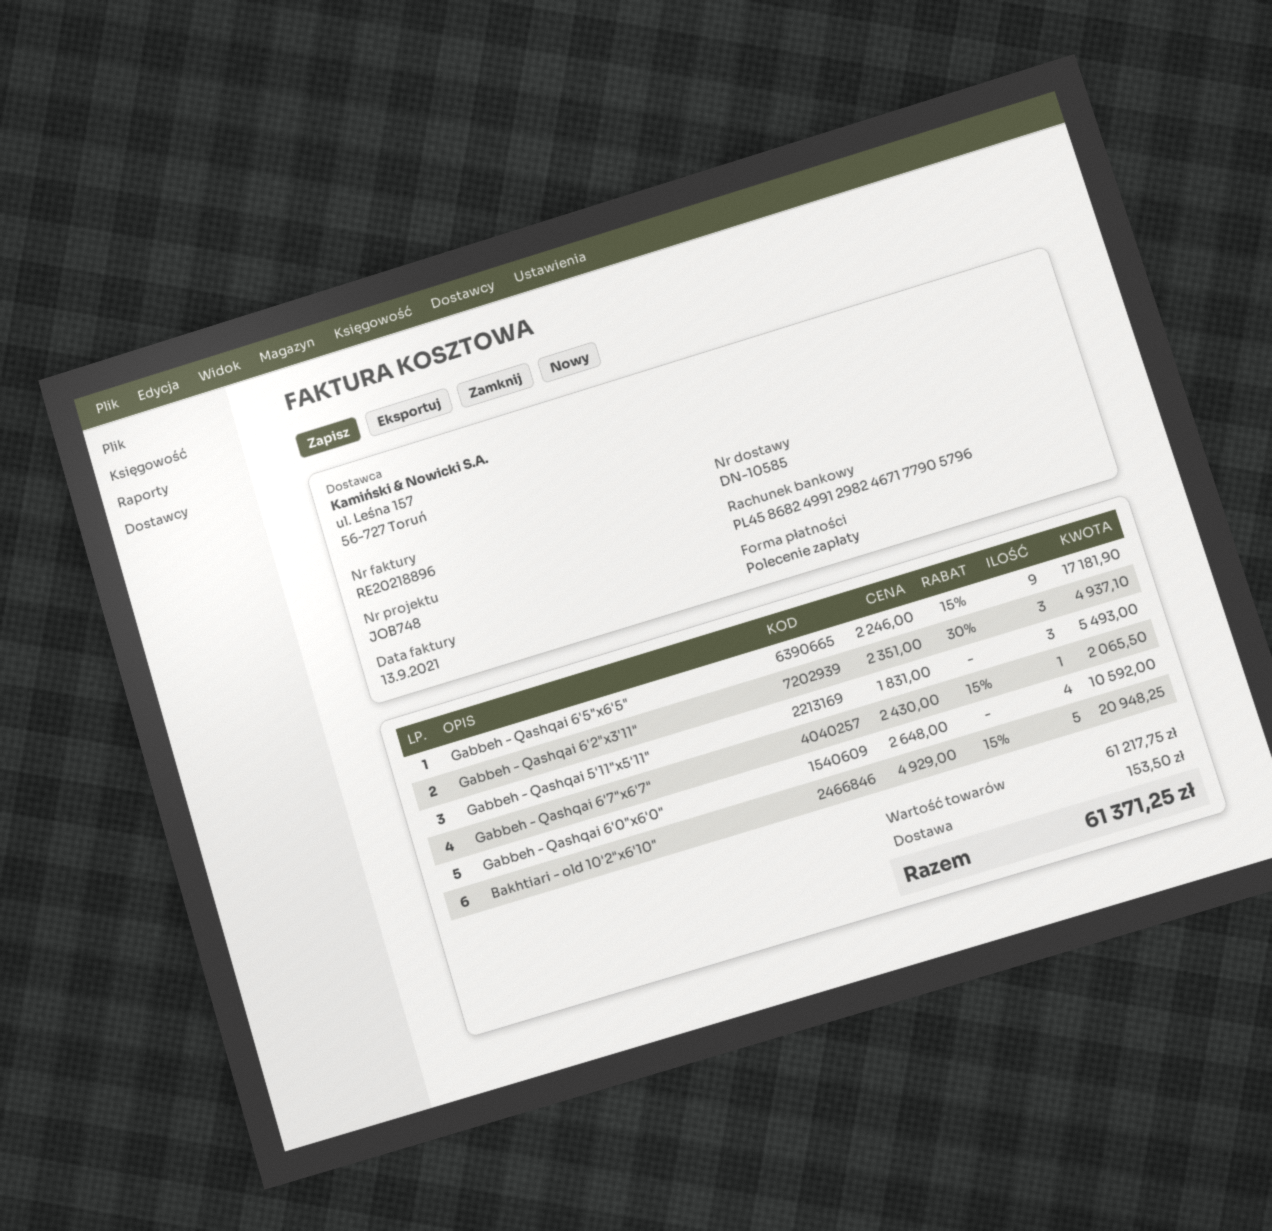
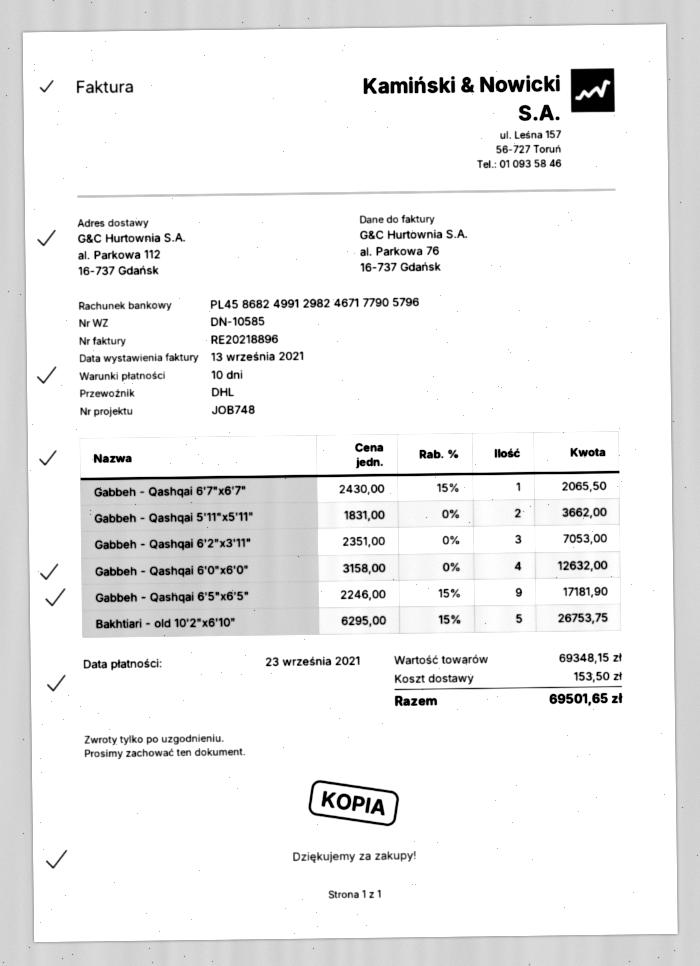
Gabbeh - Qashqai 6'2"x3'11": 3 x 2351.00 - 30% = 4937.10 -> 3 x 2351.00 = 7053.00
Gabbeh - Qashqai 5'11"x5'11": 3 x 1831.00 = 5493.00 -> 2 x 1831.00 = 3662.00
Gabbeh - Qashqai 6'0"x6'0": 4 x 2648.00 = 10592.00 -> 4 x 3158.00 = 12632.00
Bakhtiari - old 10'2"x6'10": 5 x 4929.00 - 15% = 20948.25 -> 5 x 6295.00 - 15% = 26753.75
subtotal: 61217.75 -> 69348.15
total: 61371.25 -> 69501.65

